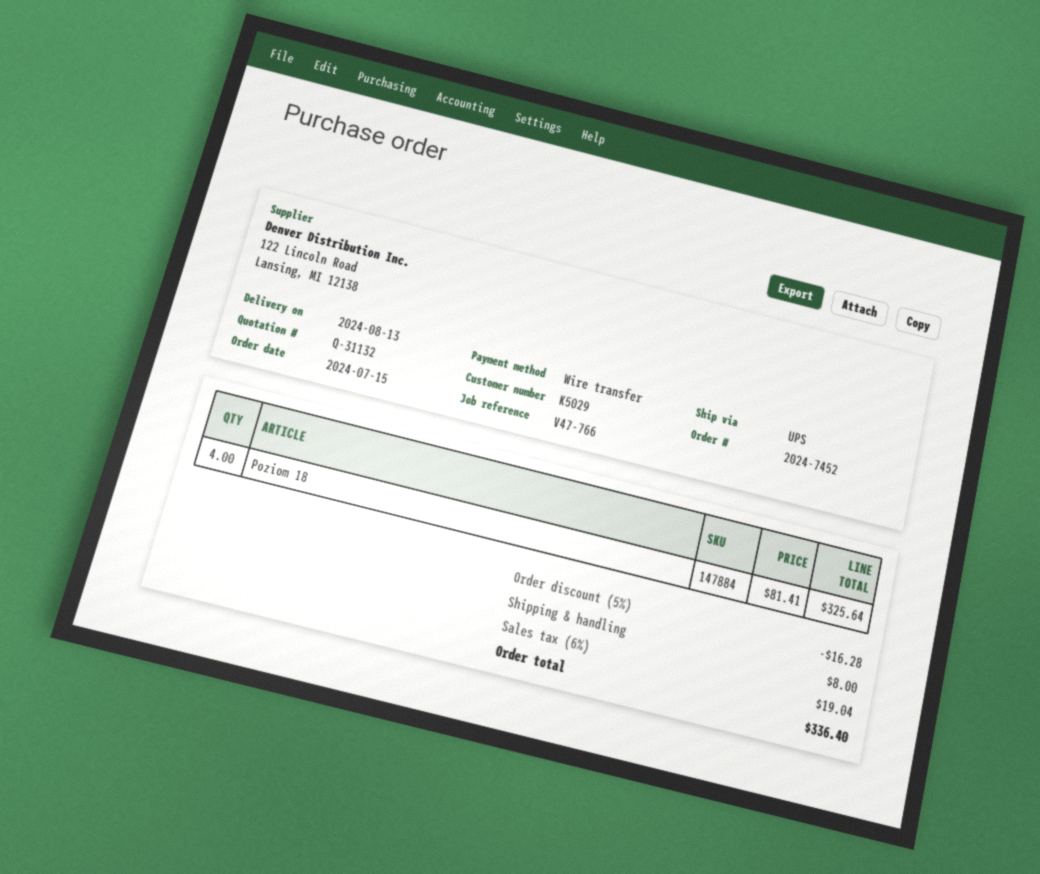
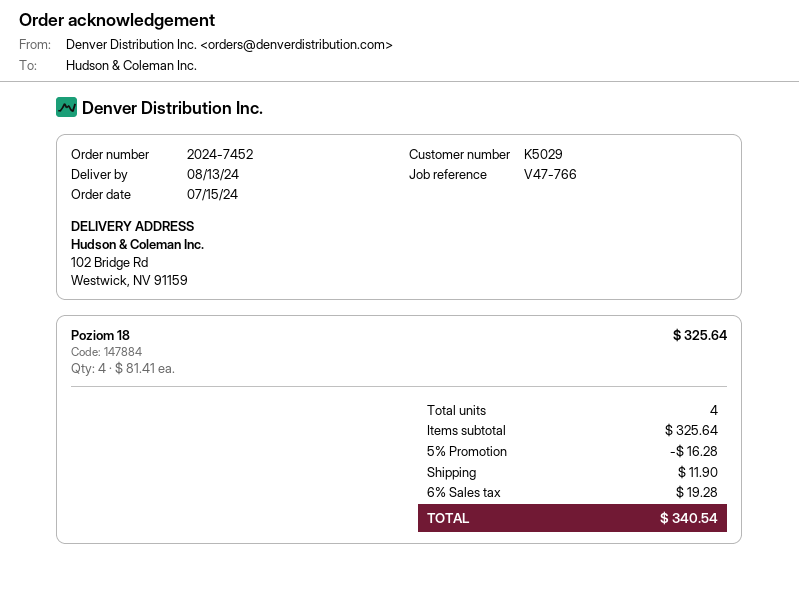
shipping: 8.00 -> 11.90
tax: 6% = 19.04 -> 6% = 19.28
total: 336.40 -> 340.54

